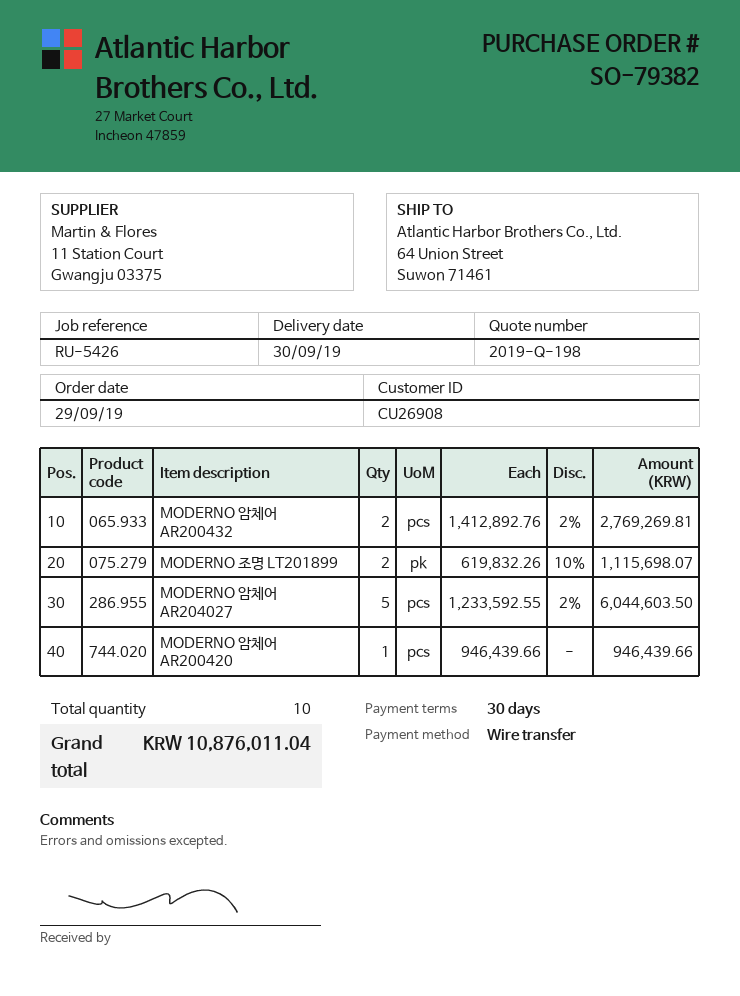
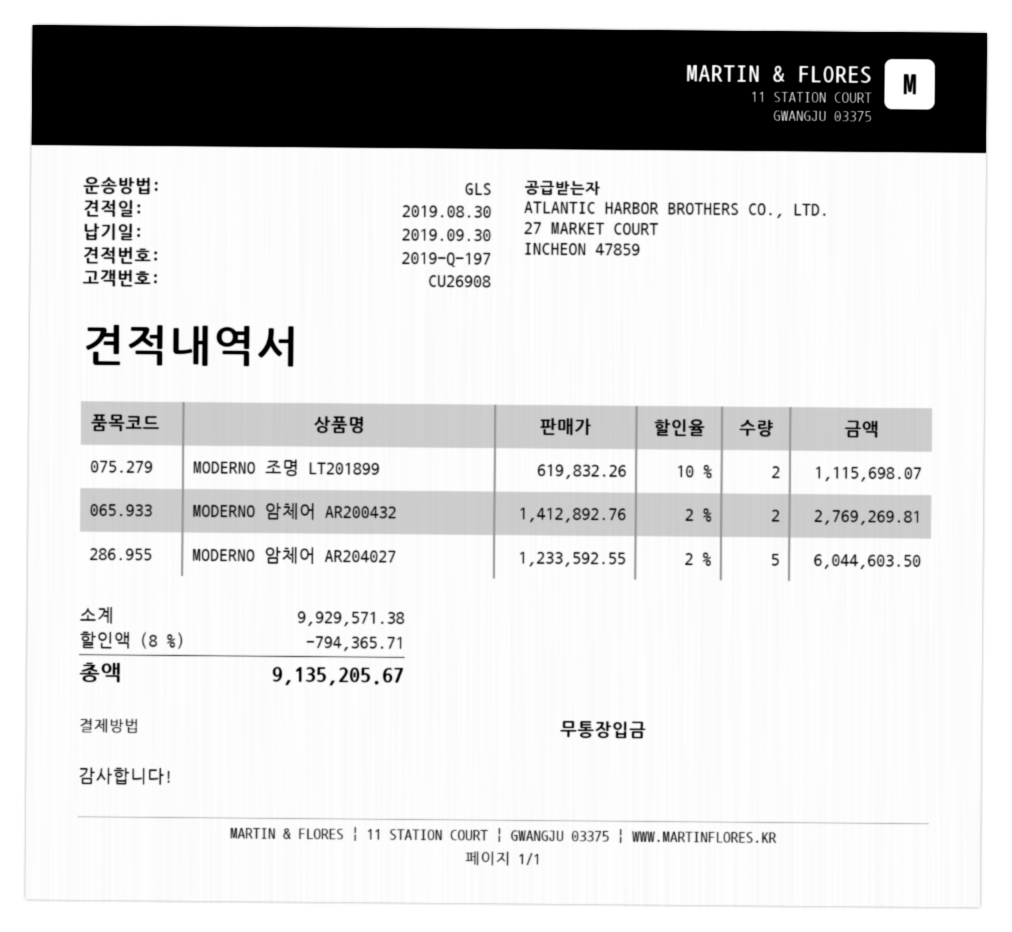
quote number: 2019-Q-198 -> 2019-Q-197
MODERNO 암체어 AR200420: 1 x 946439.66 = 946439.66 -> none
discount: none -> 8% = 794365.71
total: 10876011.04 -> 9135205.67

